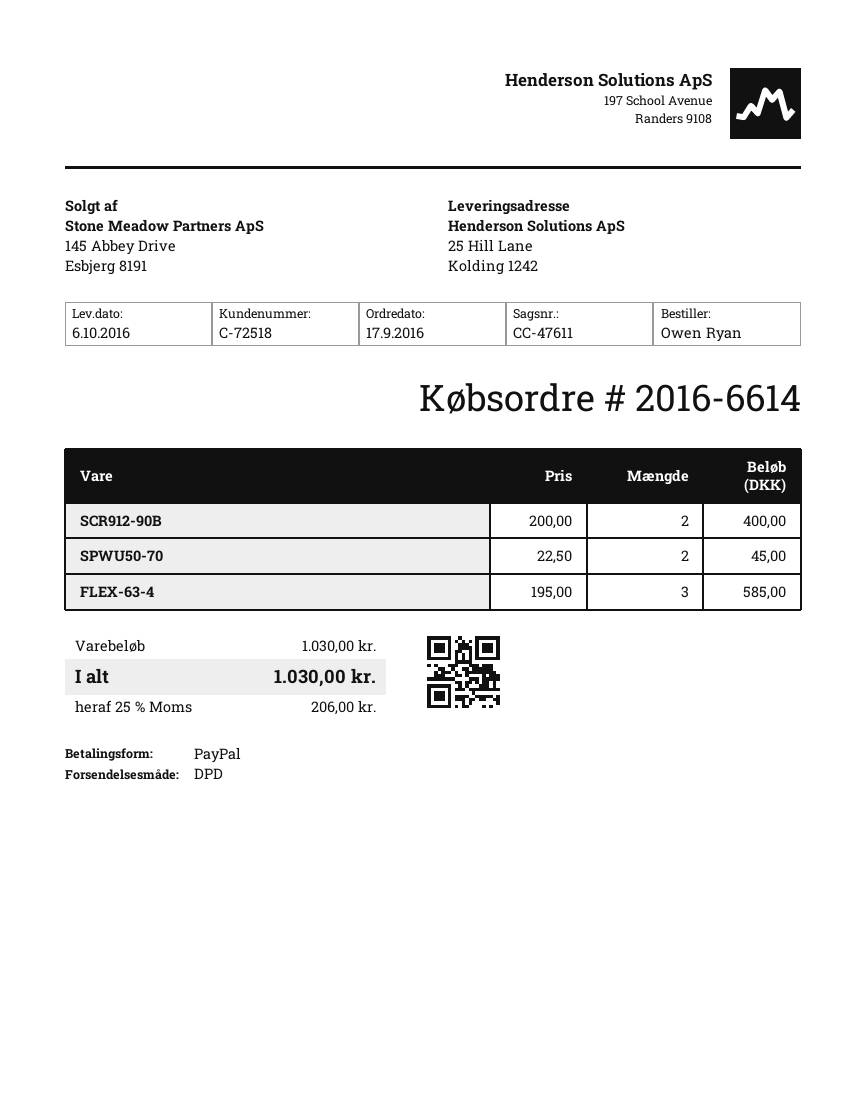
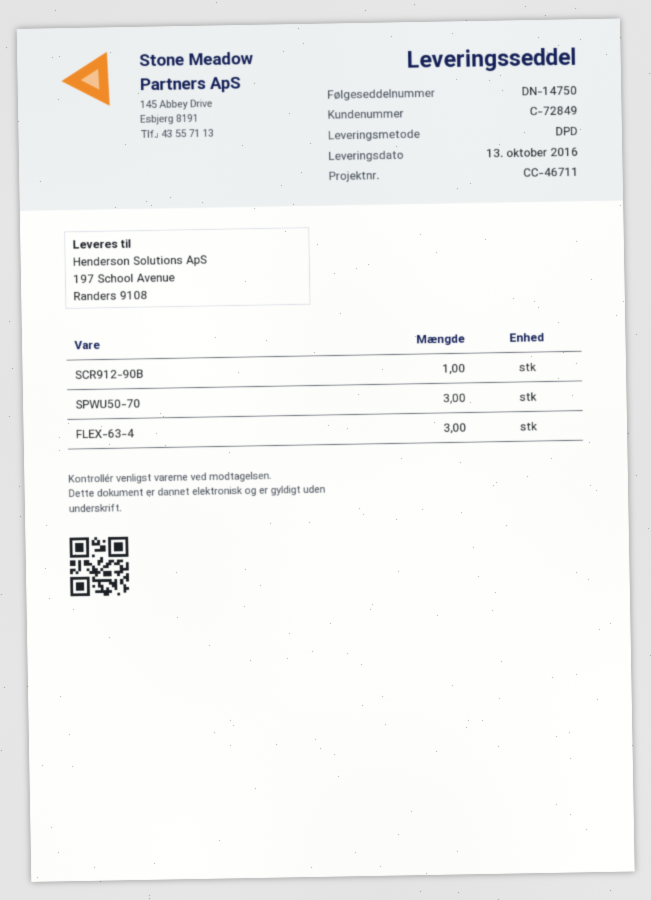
delivery date: 2016-10-06 -> 2016-10-13
customer number: C-72518 -> C-72849
reference: CC-47611 -> CC-46711
ship to: 25 Hill Lane, Kolding 1242 -> 197 School Avenue, Randers 9108
SCR912-90B: 2 -> 1
SPWU50-70: 2 -> 3

